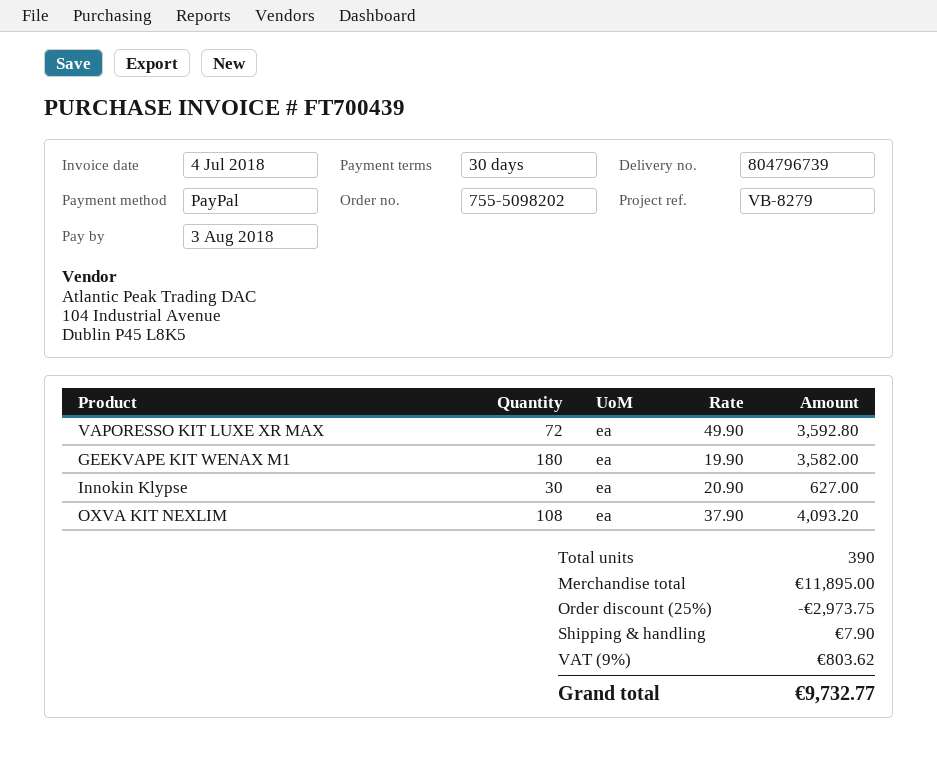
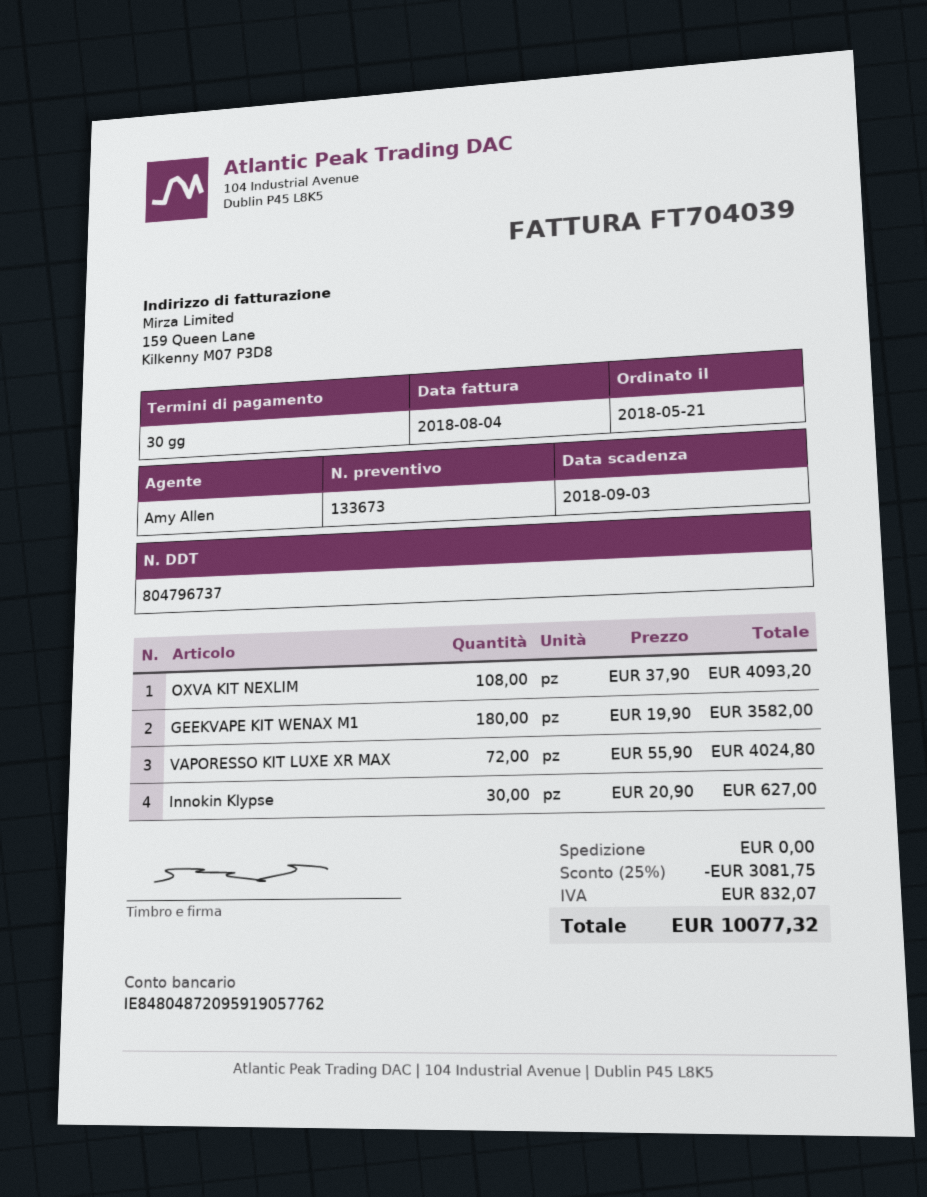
delivery note number: 804796739 -> 804796737
invoice number: FT700439 -> FT704039
invoice date: 2018-07-04 -> 2018-08-04
due date: 2018-08-03 -> 2018-09-03
VAPORESSO KIT LUXE XR MAX: 72 x 49.90 = 3592.80 -> 72 x 55.90 = 4024.80
discount: 25% = 2973.75 -> 25% = 3081.75
shipping: 7.90 -> 0.00
tax: 803.62 -> 832.07
total: 9732.77 -> 10077.32

